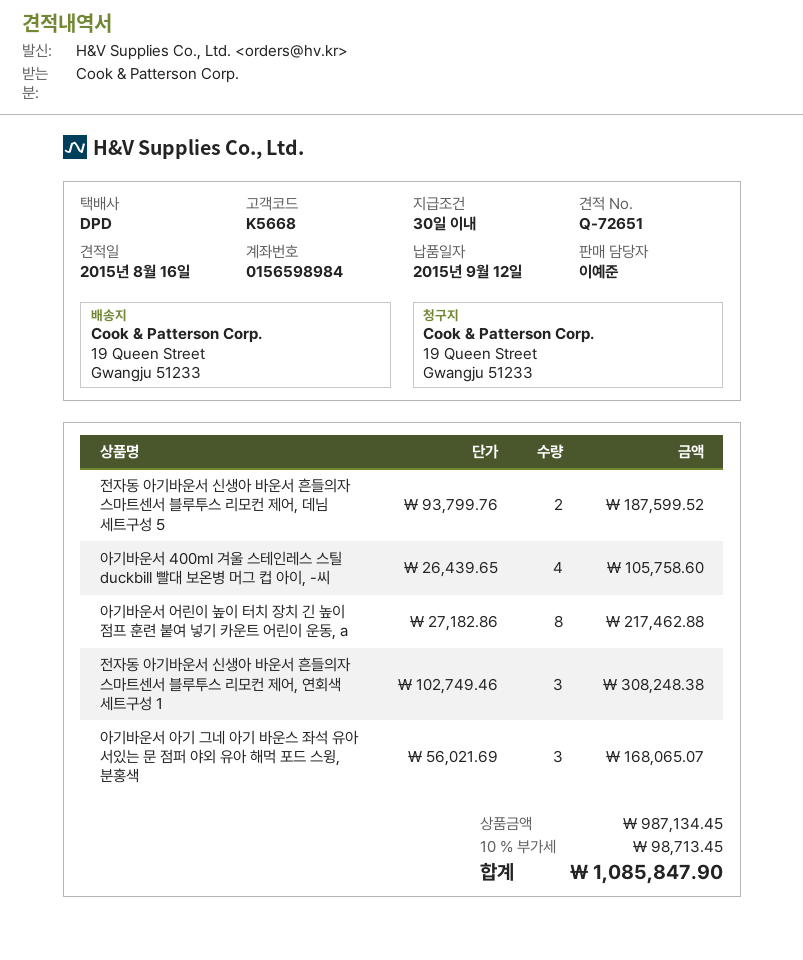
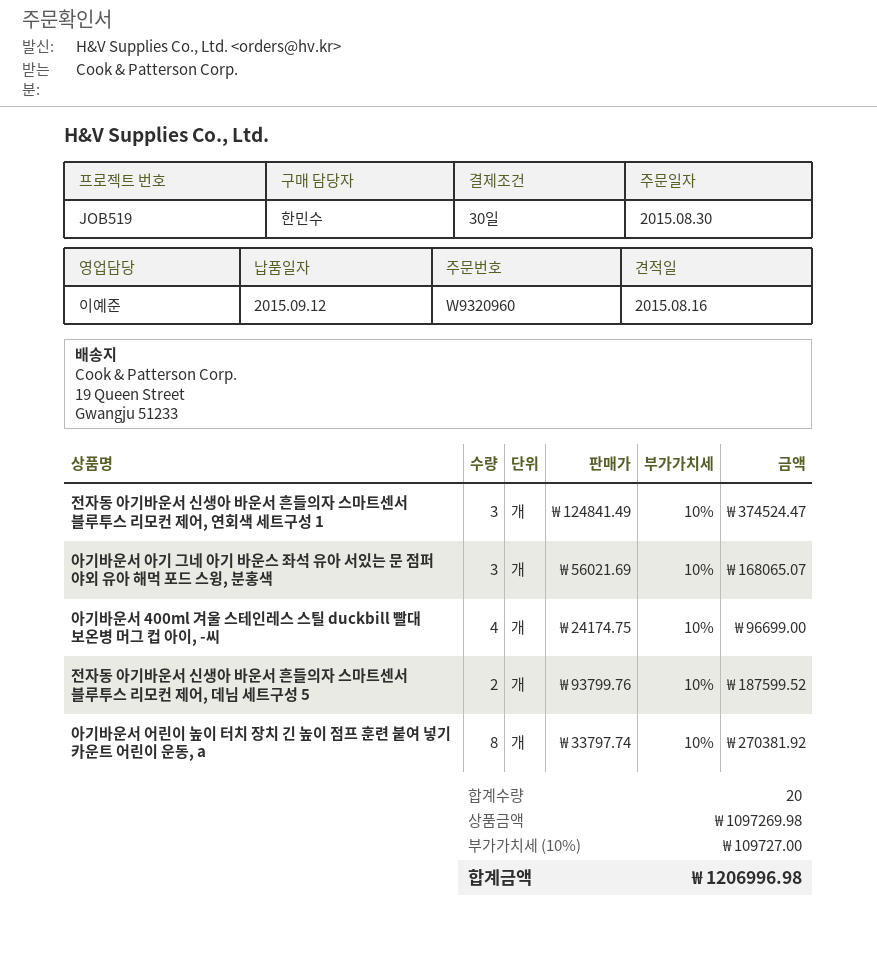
아기바운서 400ml 겨울 스테인레스 스틸 duckbill 빨대 보온병 머그 컵 아이, -씨: 4 x 26439.65 = 105758.60 -> 4 x 24174.75 = 96699.00
아기바운서 어린이 높이 터치 장치 긴 높이 점프 훈련 붙여 넣기 카운트 어린이 운동, a: 8 x 27182.86 = 217462.88 -> 8 x 33797.74 = 270381.92
전자동 아기바운서 신생아 바운서 흔들의자 스마트센서 블루투스 리모컨 제어, 연회색 세트구성 1: 3 x 102749.46 = 308248.38 -> 3 x 124841.49 = 374524.47
subtotal: 987134.45 -> 1097269.98
tax: 10% = 98713.45 -> 10% = 109727.00
total: 1085847.90 -> 1206996.98

